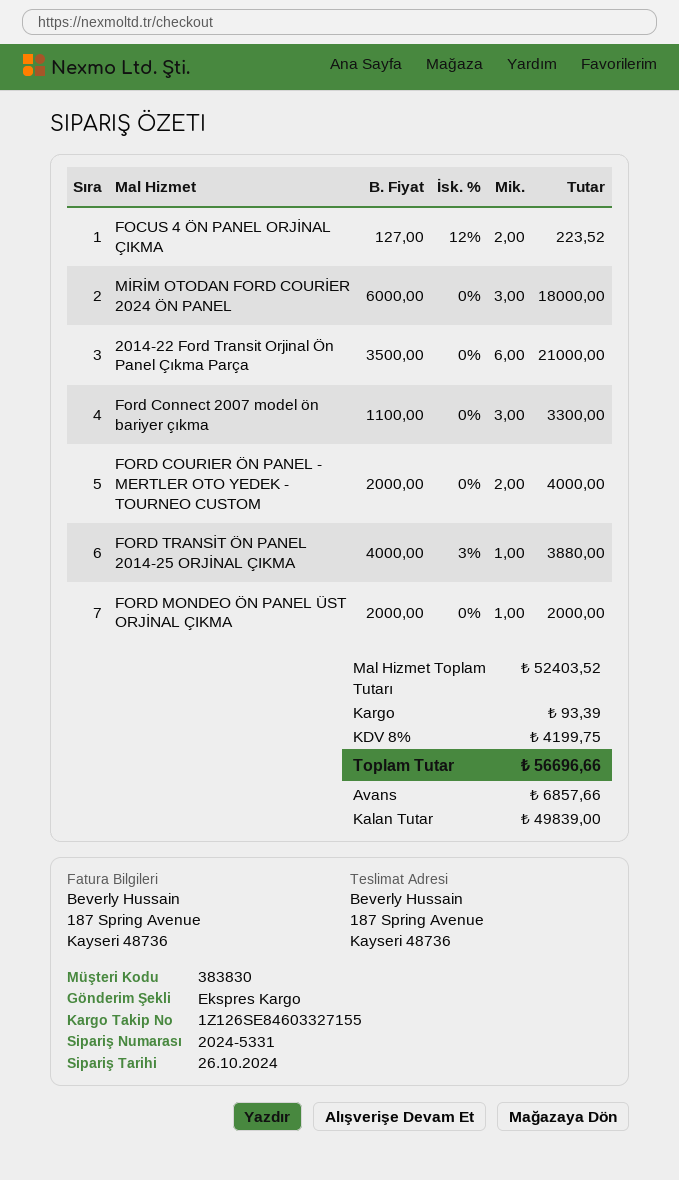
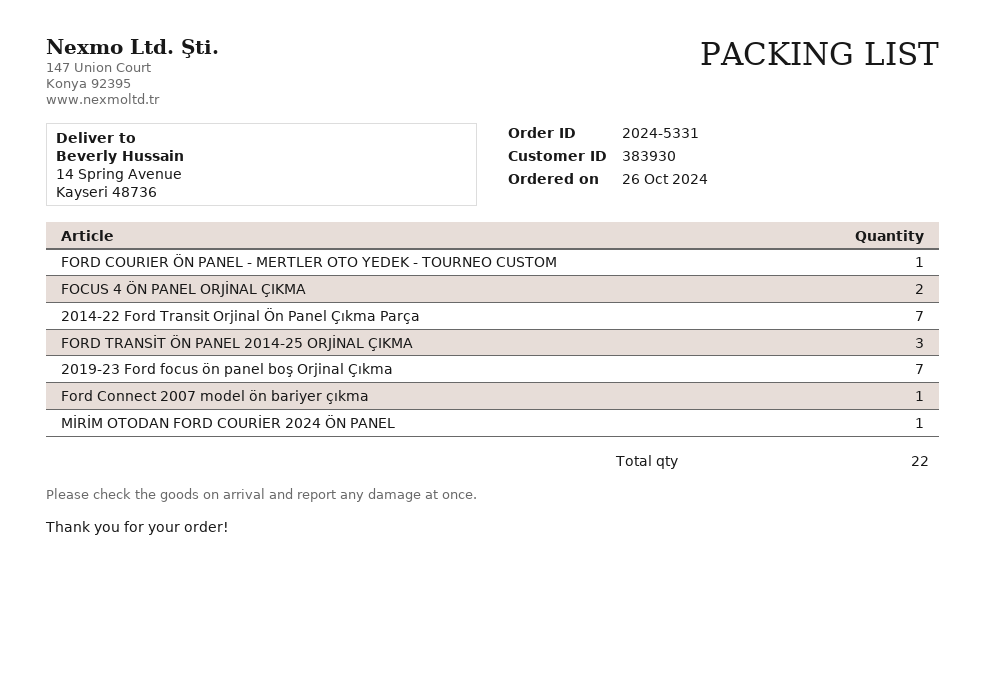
customer number: 383830 -> 383930
ship to: 187 Spring Avenue, Kayseri 48736 -> 14 Spring Avenue, Kayseri 48736
MİRİM OTODAN FORD COURİER 2024 ÖN PANEL: 3 -> 1
2014-22 Ford Transit Orjinal Ön Panel Çıkma Parça: 6 -> 7
Ford Connect 2007 model ön bariyer çıkma: 3 -> 1
FORD COURIER ÖN PANEL - MERTLER OTO YEDEK - TOURNEO CUSTOM: 2 -> 1
FORD TRANSİT ÖN PANEL 2014-25 ORJİNAL ÇIKMA: 1 -> 3
FORD MONDEO ÖN PANEL ÜST ORJİNAL ÇIKMA: 1 -> none
2019-23 Ford focus ön panel boş Orjinal Çıkma: none -> 7

